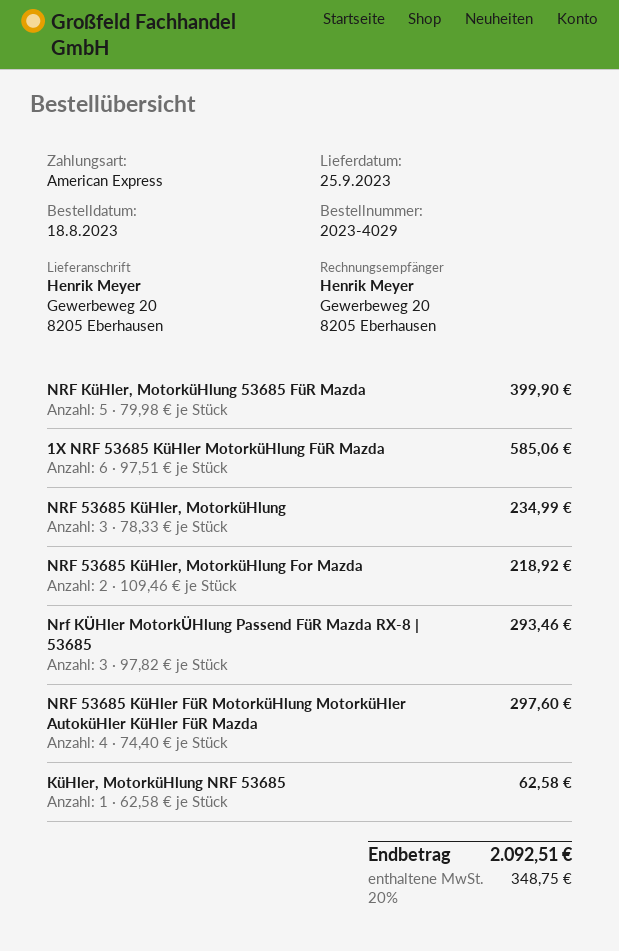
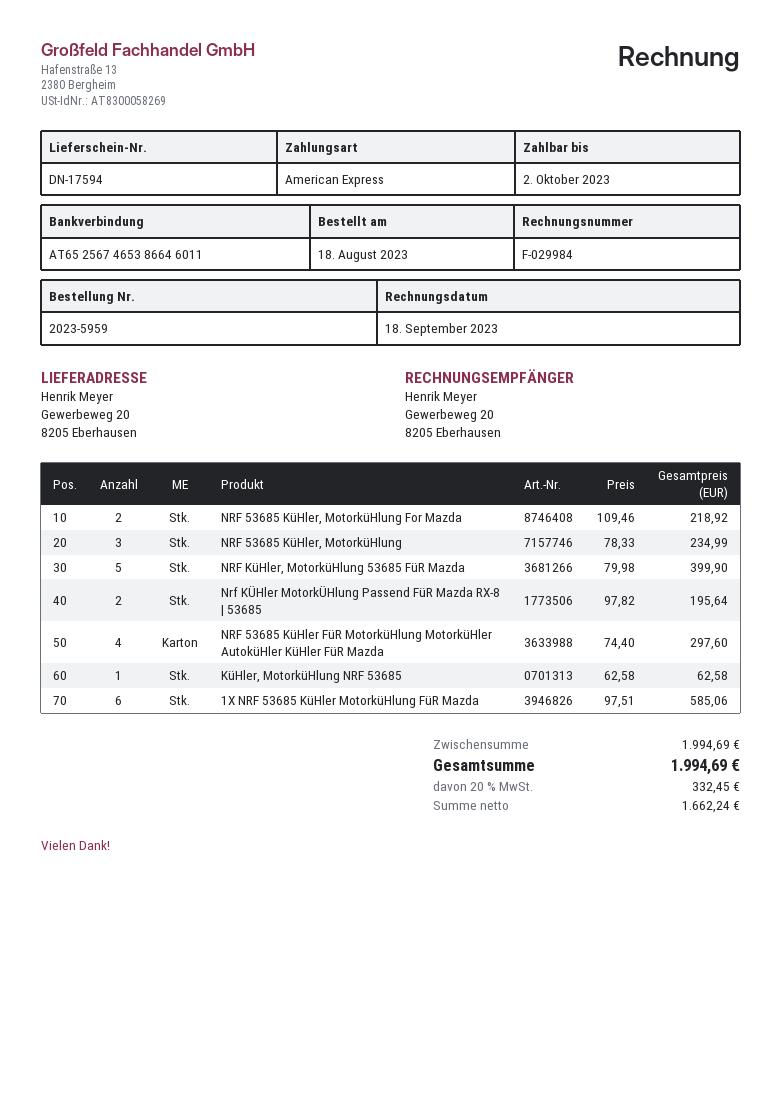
order number: 2023-4029 -> 2023-5959
Nrf KÜHler MotorkÜHlung Passend FüR Mazda RX-8 | 53685: 3 x 97.82 = 293.46 -> 2 x 97.82 = 195.64
tax: 20% = 348.75 -> 20% = 332.45
total: 2092.51 -> 1994.69

